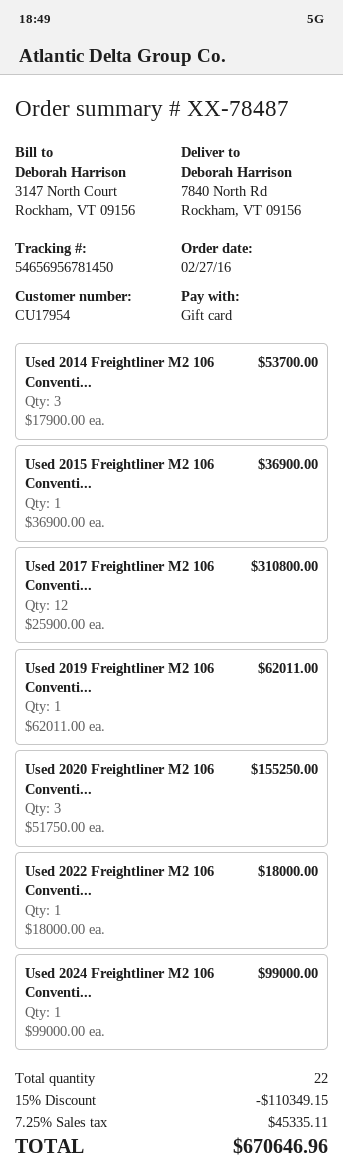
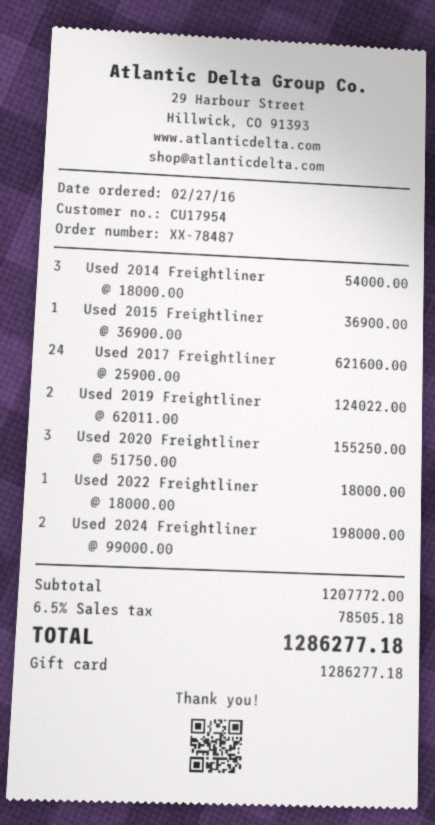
Used 2014 Freightliner M2 106 Conventi...: 3 x 17900.00 = 53700.00 -> 3 x 18000.00 = 54000.00
Used 2017 Freightliner M2 106 Conventi...: 12 x 25900.00 = 310800.00 -> 24 x 25900.00 = 621600.00
Used 2019 Freightliner M2 106 Conventi...: 1 x 62011.00 = 62011.00 -> 2 x 62011.00 = 124022.00
Used 2024 Freightliner M2 106 Conventi...: 1 x 99000.00 = 99000.00 -> 2 x 99000.00 = 198000.00
discount: 15% = 110349.15 -> none
tax: 7.25% = 45335.11 -> 6.5% = 78505.18
total: 670646.96 -> 1286277.18

